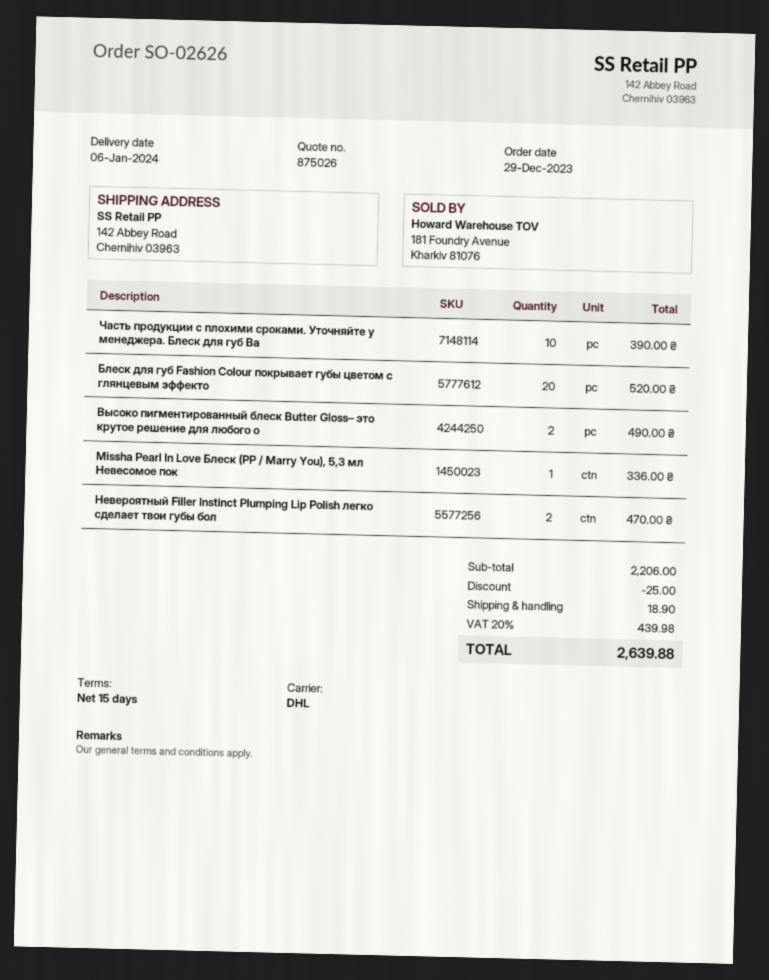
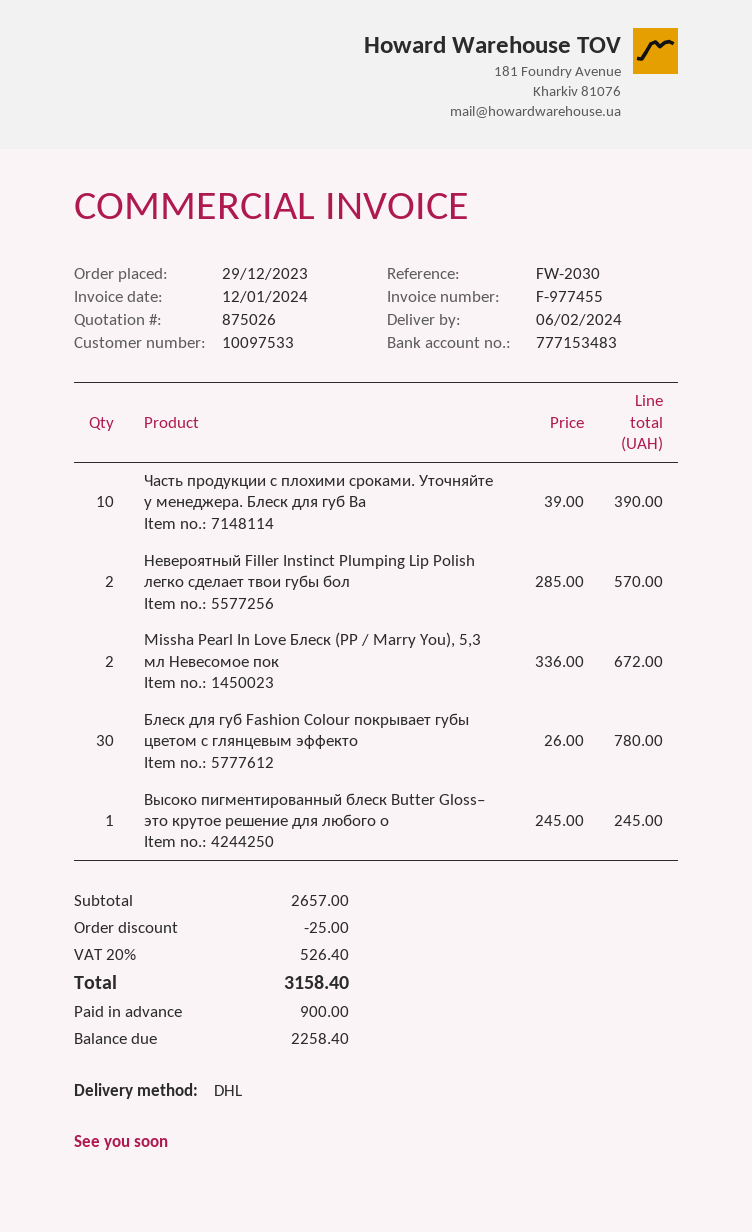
delivery date: 2024-01-06 -> 2024-02-06
Блеск для губ Fashion Colour покрывает губы цветом с глянцевым эффекто: 20 for 520.00 -> 30 for 780.00
Высоко пигментированный блеск Butter Gloss– это крутое решение для любого о: 2 for 490.00 -> 1 for 245.00
Missha Pearl In Love Блеск (PP / Marry You), 5,3 мл Невесомое пок: 1 for 336.00 -> 2 for 672.00
Невероятный Filler Instinct Plumping Lip Polish легко сделает твои губы бол: 2 for 470.00 -> 2 for 570.00
subtotal: 2206.00 -> 2657.00
shipping: 18.90 -> none
tax: 20% = 439.98 -> 20% = 526.40
total: 2639.88 -> 3158.40

